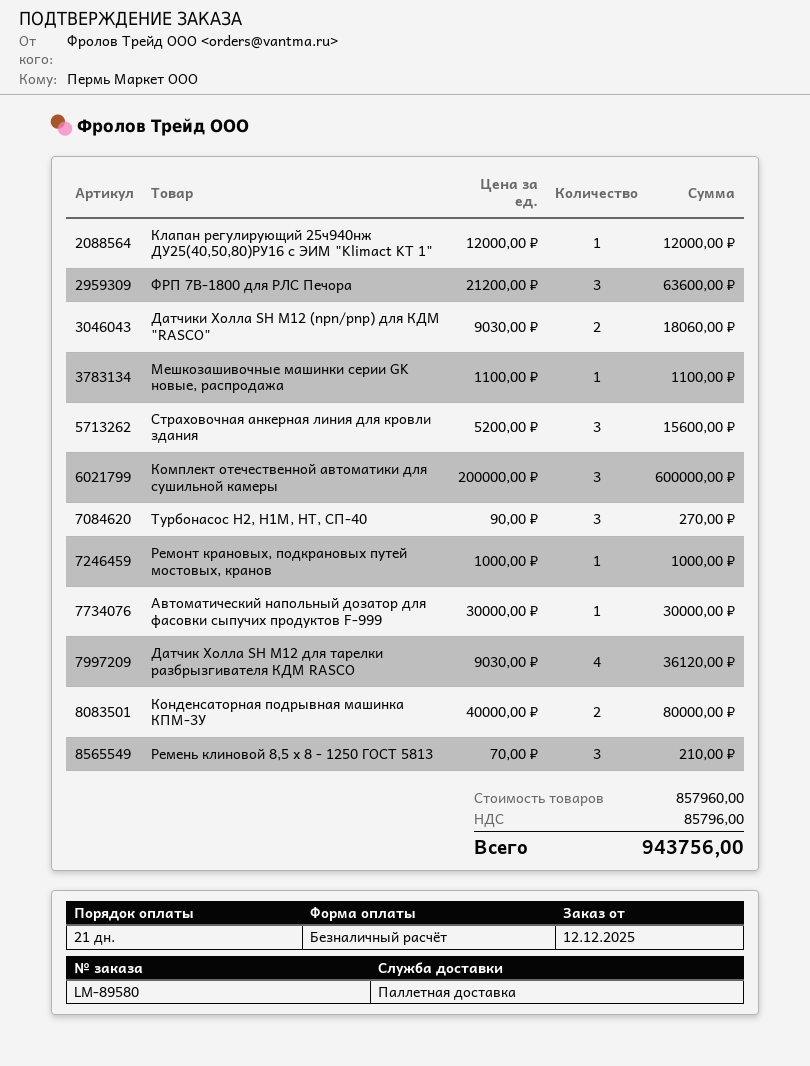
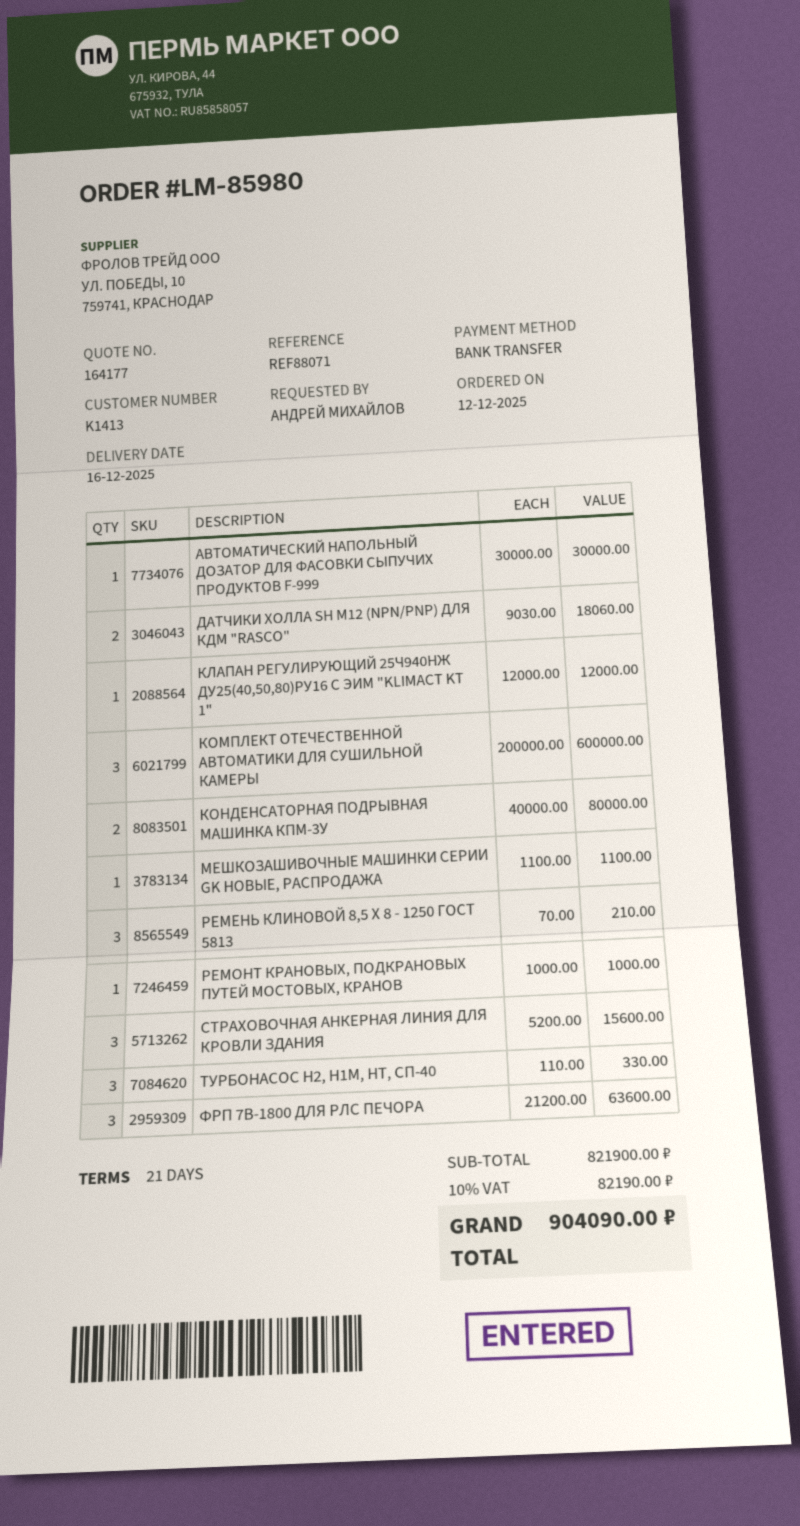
order number: LM-89580 -> LM-85980
Турбонасос Н2, Н1М, НТ, СП-40: 3 x 90.00 = 270.00 -> 3 x 110.00 = 330.00
Датчик Холла SH M12 для тарелки разбрызгивателя КДМ RASCO: 4 x 9030.00 = 36120.00 -> none
subtotal: 857960.00 -> 821900.00
tax: 85796.00 -> 82190.00
total: 943756.00 -> 904090.00

